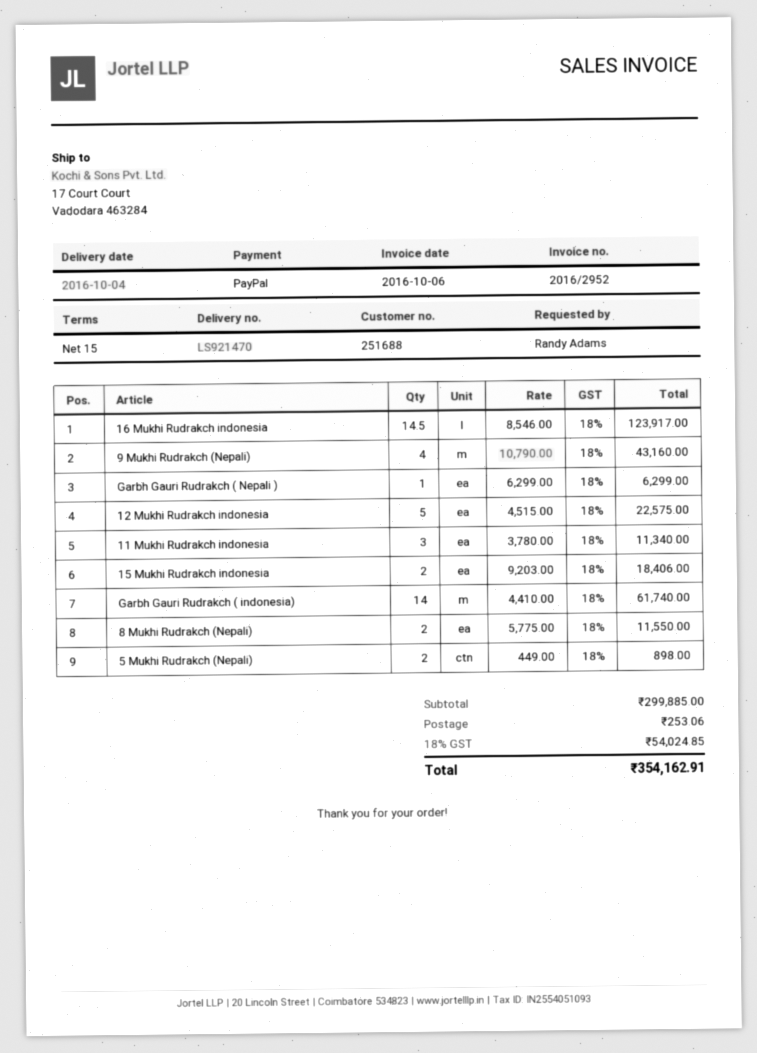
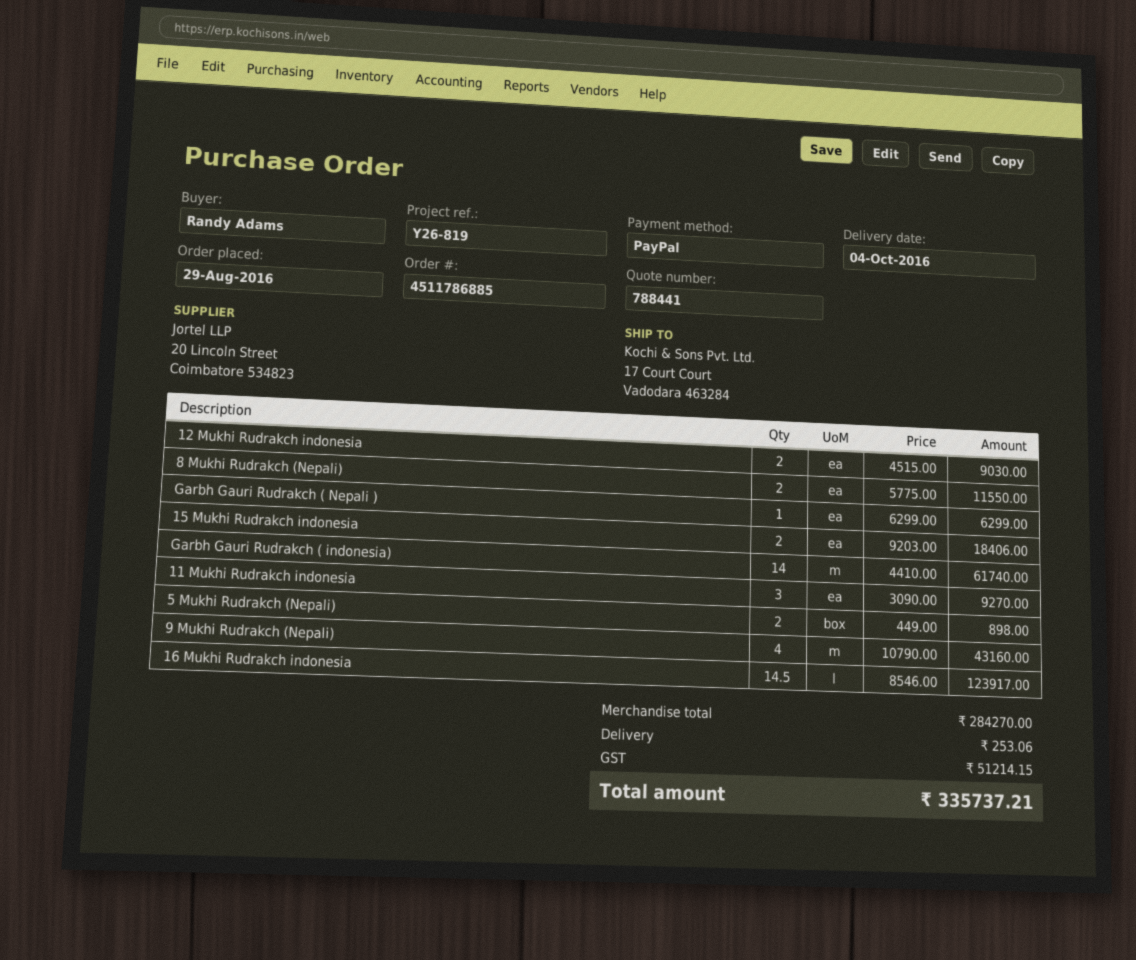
12 Mukhi Rudrakch indonesia: 5 x 4515.00 = 22575.00 -> 2 x 4515.00 = 9030.00
11 Mukhi Rudrakch indonesia: 3 x 3780.00 = 11340.00 -> 3 x 3090.00 = 9270.00
subtotal: 299885.00 -> 284270.00
tax: 54024.85 -> 51214.15
total: 354162.91 -> 335737.21

